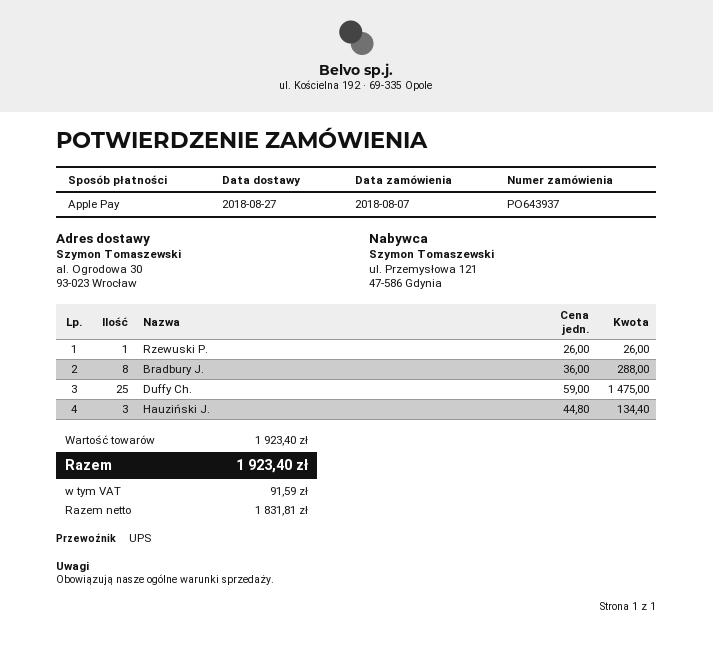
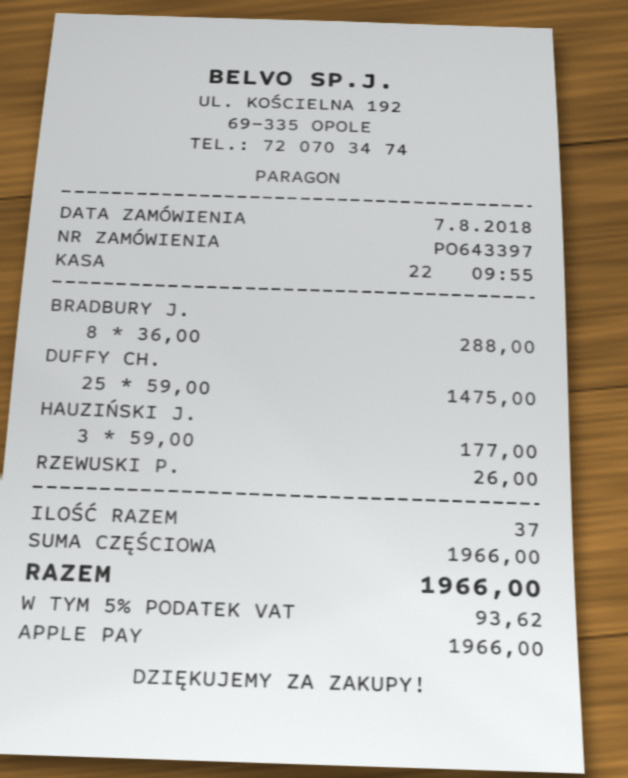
order number: PO643937 -> PO643397
Hauziński J.: 3 x 44.80 = 134.40 -> 3 x 59.00 = 177.00
subtotal: 1923.40 -> 1966.00
tax: 91.59 -> 93.62
total: 1923.40 -> 1966.00

